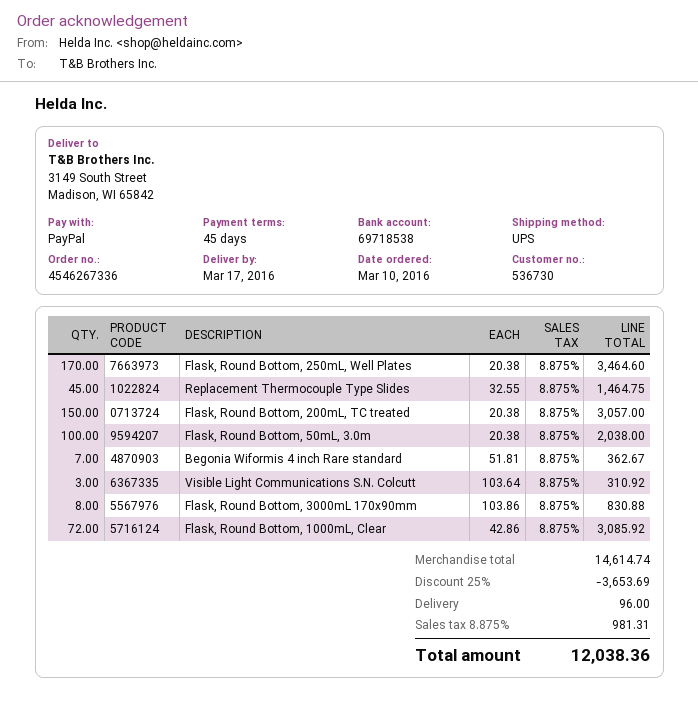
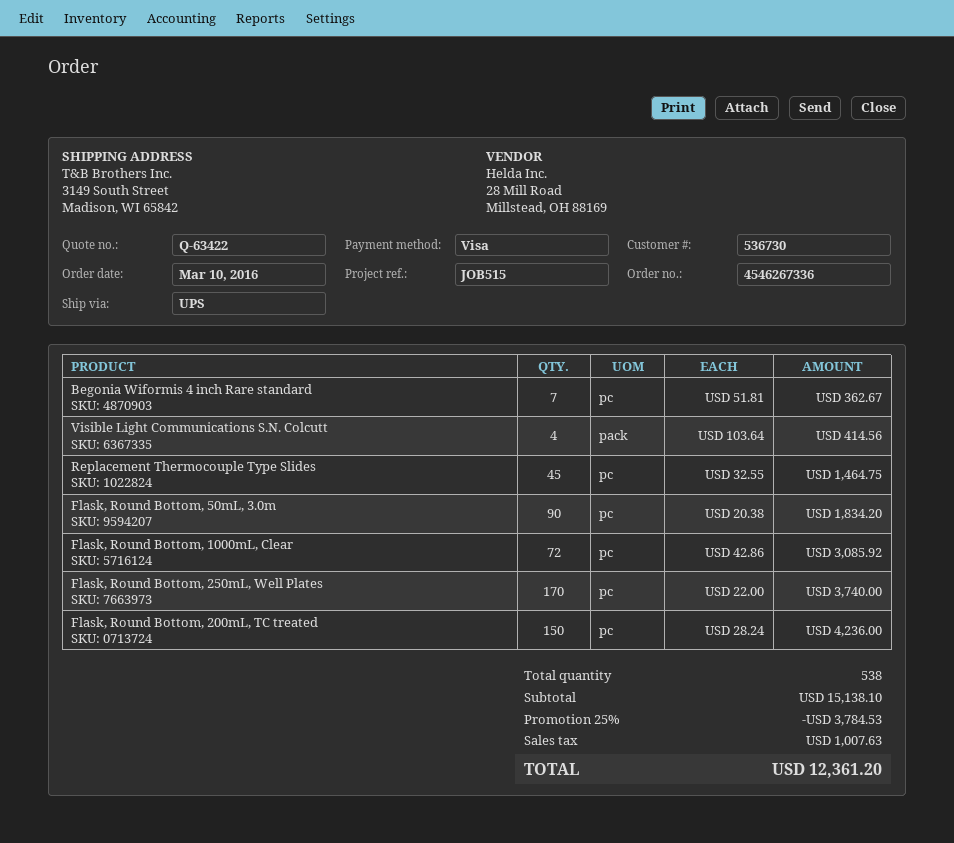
payment method: PayPal -> Visa
Flask, Round Bottom, 250mL, Well Plates: 170 x 20.38 = 3464.60 -> 170 x 22.00 = 3740.00
Flask, Round Bottom, 200mL, TC treated: 150 x 20.38 = 3057.00 -> 150 x 28.24 = 4236.00
Flask, Round Bottom, 50mL, 3.0m: 100 x 20.38 = 2038.00 -> 90 x 20.38 = 1834.20
Visible Light Communications S.N. Colcutt: 3 x 103.64 = 310.92 -> 4 x 103.64 = 414.56
Flask, Round Bottom, 3000mL 170x90mm: 8 x 103.86 = 830.88 -> none
subtotal: 14614.74 -> 15138.10
discount: 25% = 3653.69 -> 25% = 3784.53
shipping: 96.00 -> none
tax: 981.31 -> 1007.63
total: 12038.36 -> 12361.20

